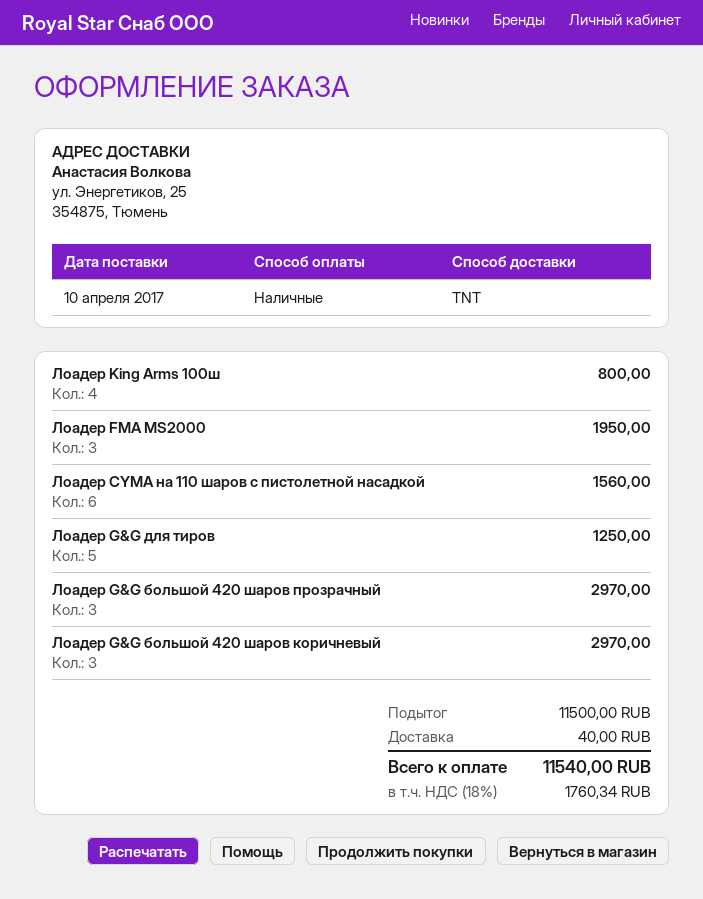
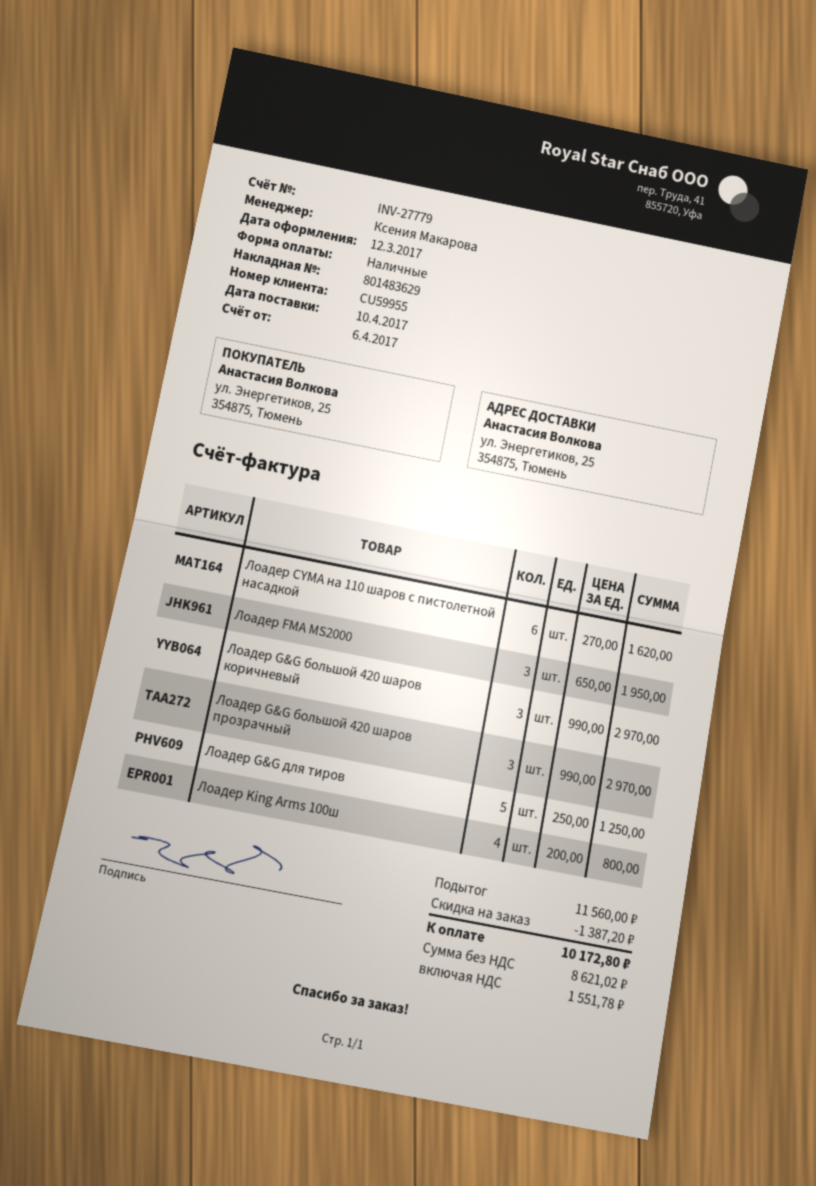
Лоадер CYMA на 110 шаров с пистолетной насадкой: 6 for 1560.00 -> 6 for 1620.00
subtotal: 11500.00 -> 11560.00
discount: none -> 1387.20
shipping: 40.00 -> none
tax: 1760.34 -> 1551.78
total: 11540.00 -> 10172.80

